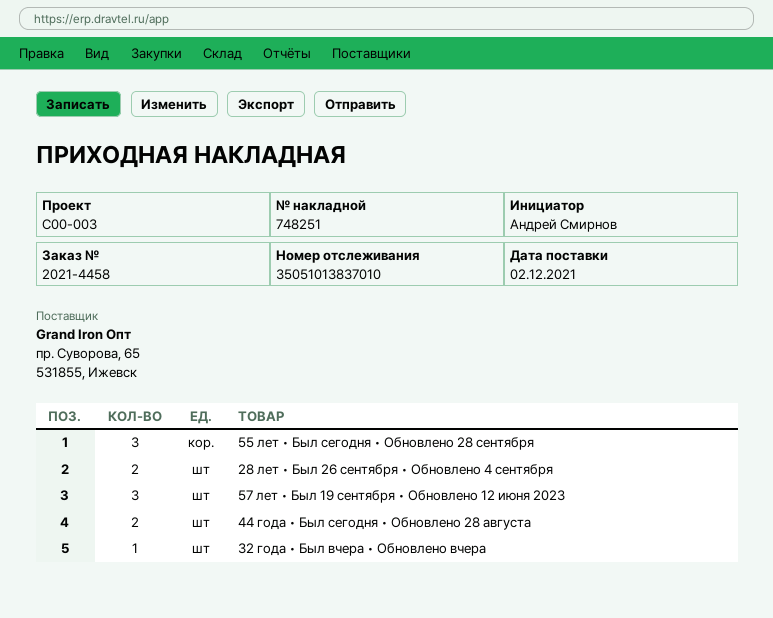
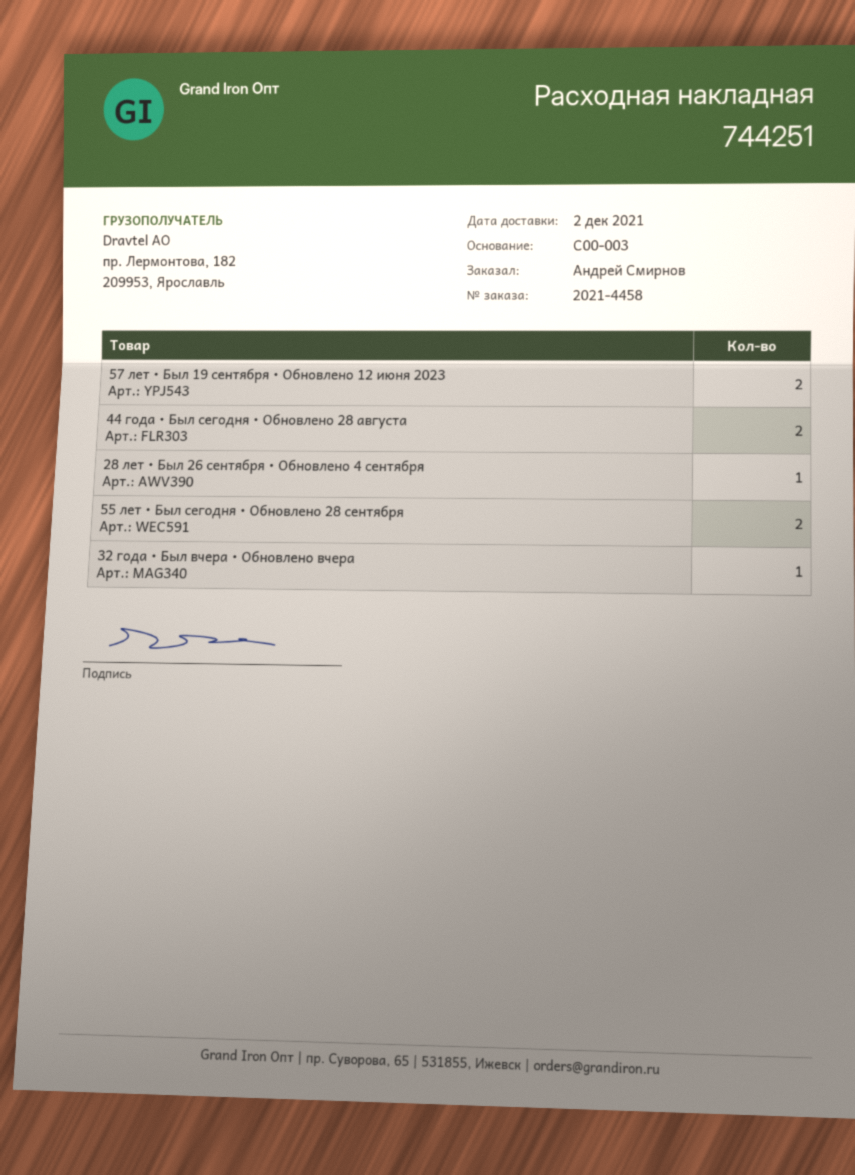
delivery note number: 748251 -> 744251
55 лет • Был сегодня • Обновлено 28 сентября: 3 -> 2
28 лет • Был 26 сентября • Обновлено 4 сентября: 2 -> 1
57 лет • Был 19 сентября • Обновлено 12 июня 2023: 3 -> 2

